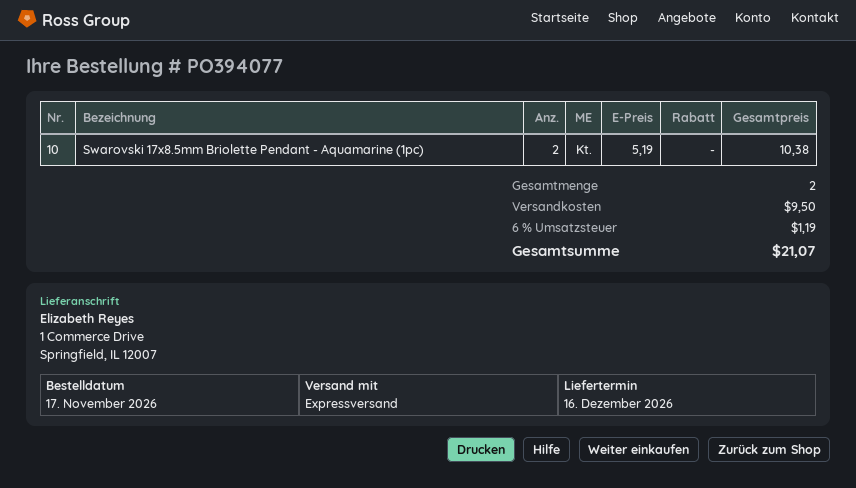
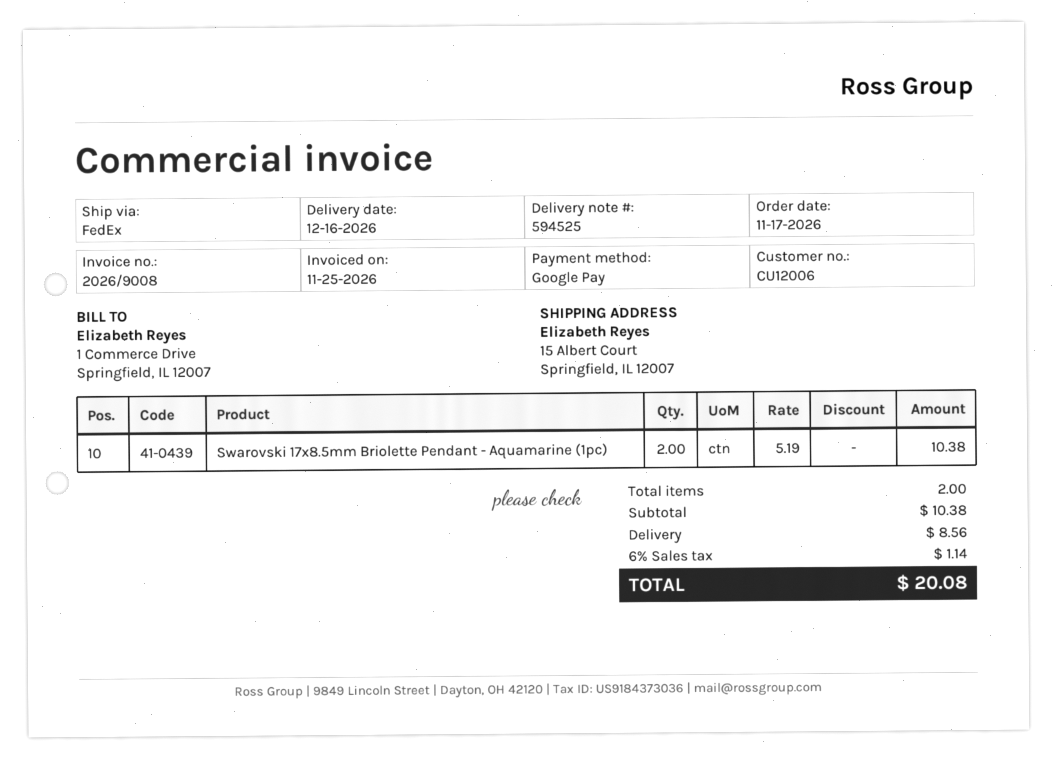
shipping method: express -> FedEx
ship to: 1 Commerce Drive, Springfield, IL 12007 -> 15 Albert Court, Springfield, IL 12007
shipping: 9.50 -> 8.56
tax: 6% = 1.19 -> 6% = 1.14
total: 21.07 -> 20.08

